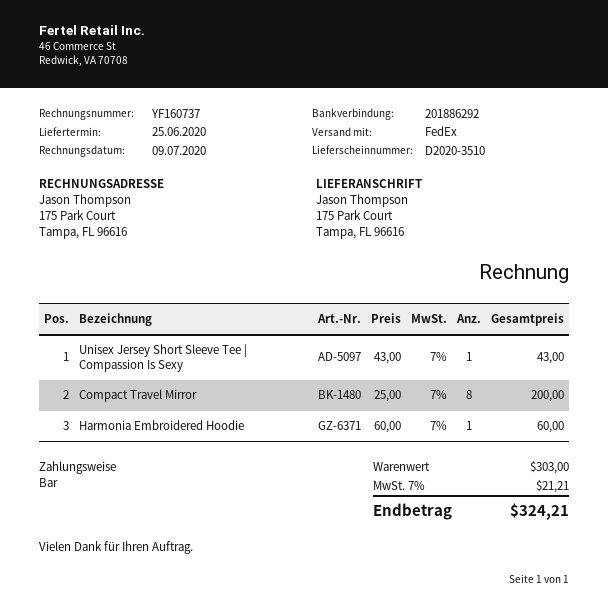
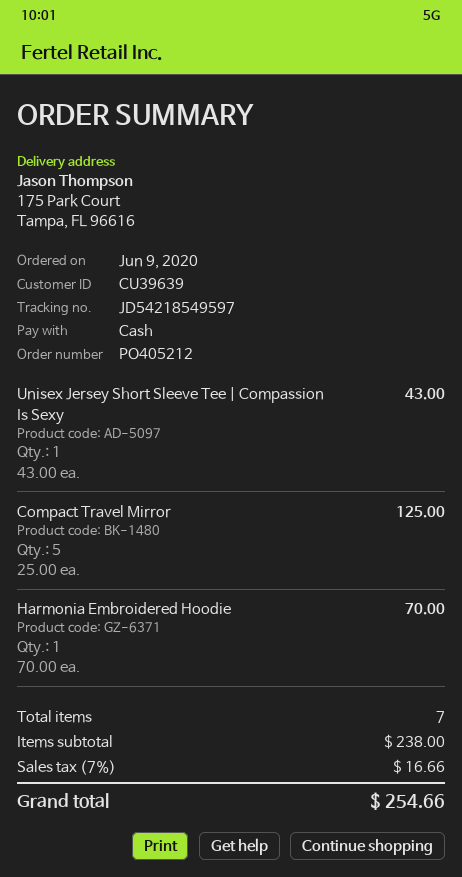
Compact Travel Mirror: 8 x 25.00 = 200.00 -> 5 x 25.00 = 125.00
Harmonia Embroidered Hoodie: 1 x 60.00 = 60.00 -> 1 x 70.00 = 70.00
subtotal: 303.00 -> 238.00
tax: 7% = 21.21 -> 7% = 16.66
total: 324.21 -> 254.66

